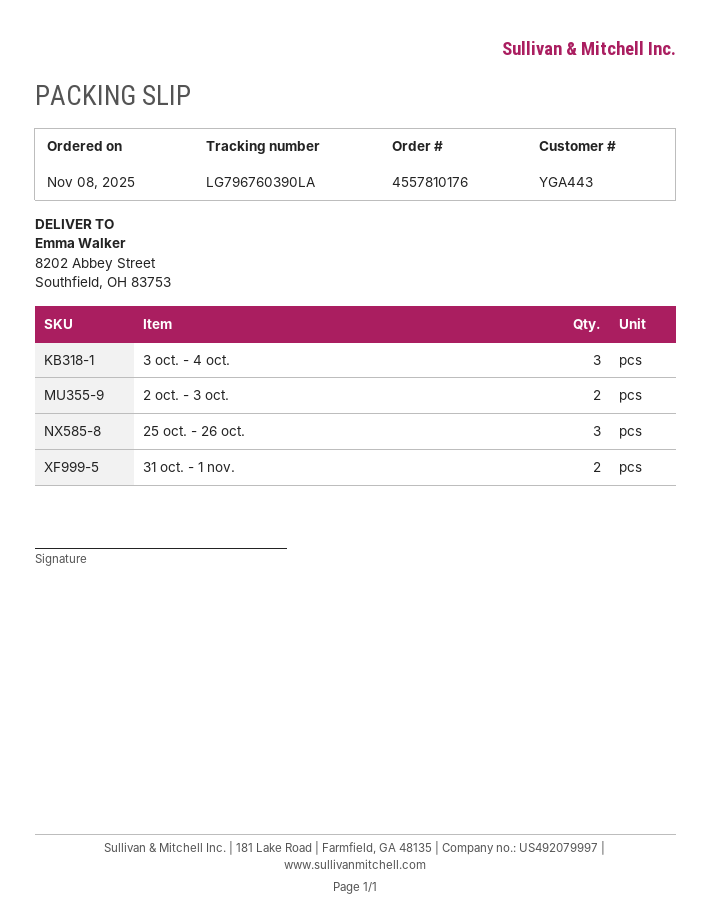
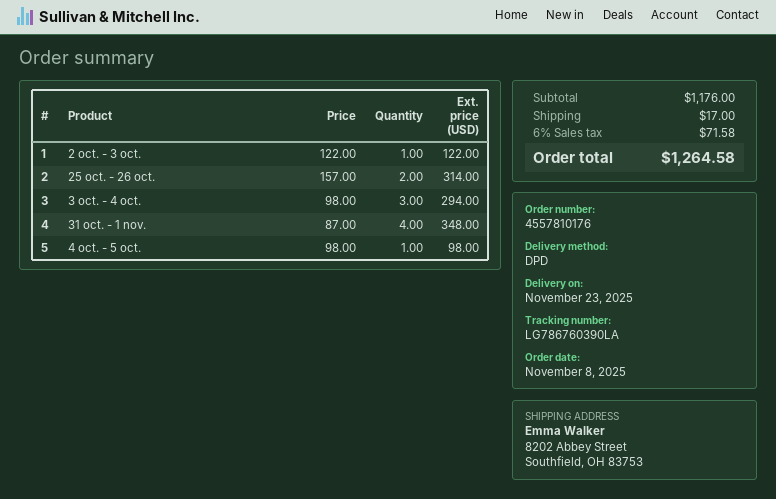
tracking number: LG796760390LA -> LG786760390LA
2 oct. - 3 oct.: 2 -> 1
25 oct. - 26 oct.: 3 -> 2
31 oct. - 1 nov.: 2 -> 4
4 oct. - 5 oct.: none -> 1

